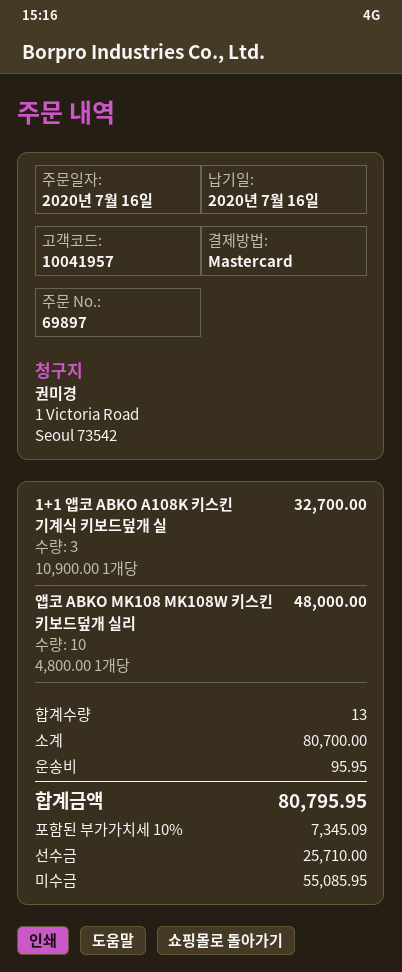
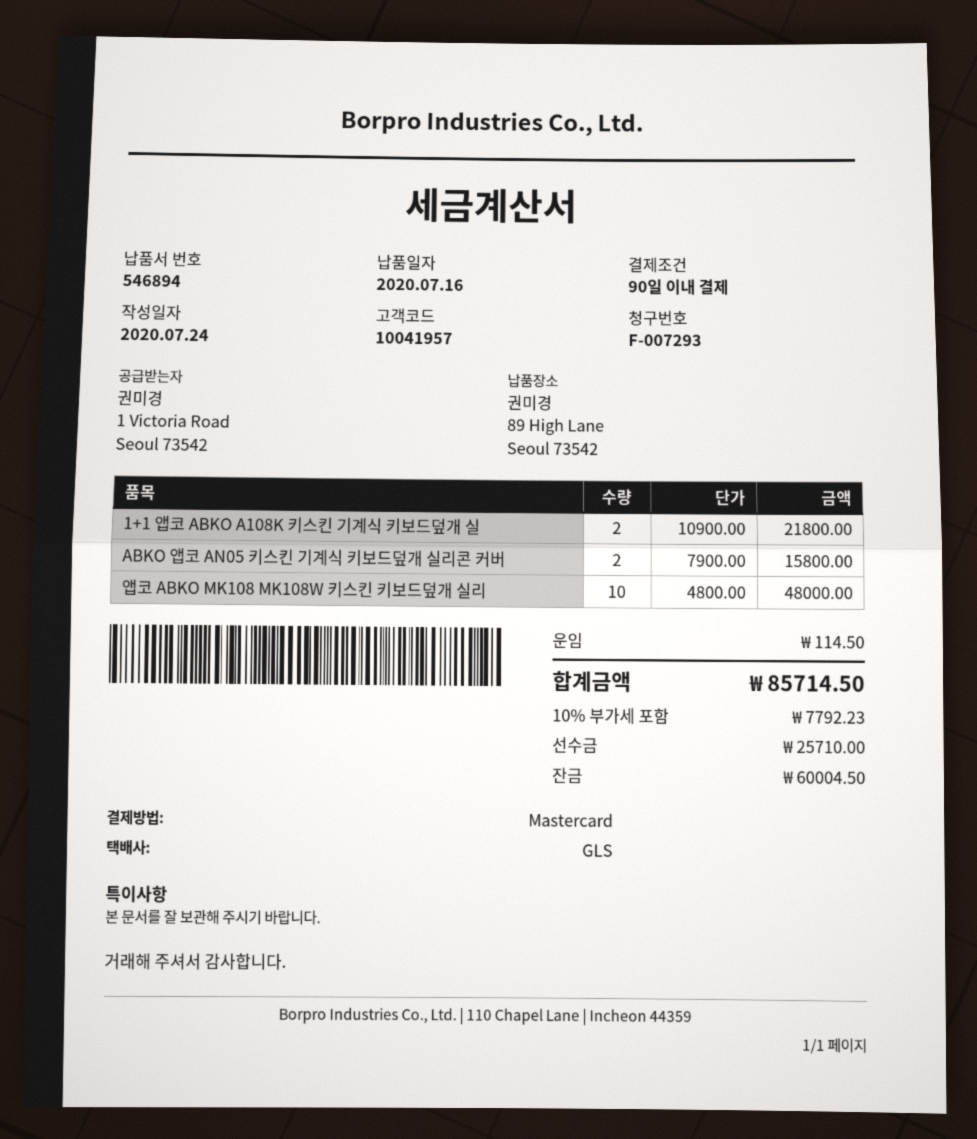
1+1 앱코 ABKO A108K 키스킨 기계식 키보드덮개 실: 3 x 10900.00 = 32700.00 -> 2 x 10900.00 = 21800.00
ABKO 앱코 AN05 키스킨 기계식 키보드덮개 실리콘 커버: none -> 2 x 7900.00 = 15800.00
shipping: 95.95 -> 114.50
tax: 10% = 7345.09 -> 10% = 7792.23
total: 80795.95 -> 85714.50
balance: 55085.95 -> 60004.50

